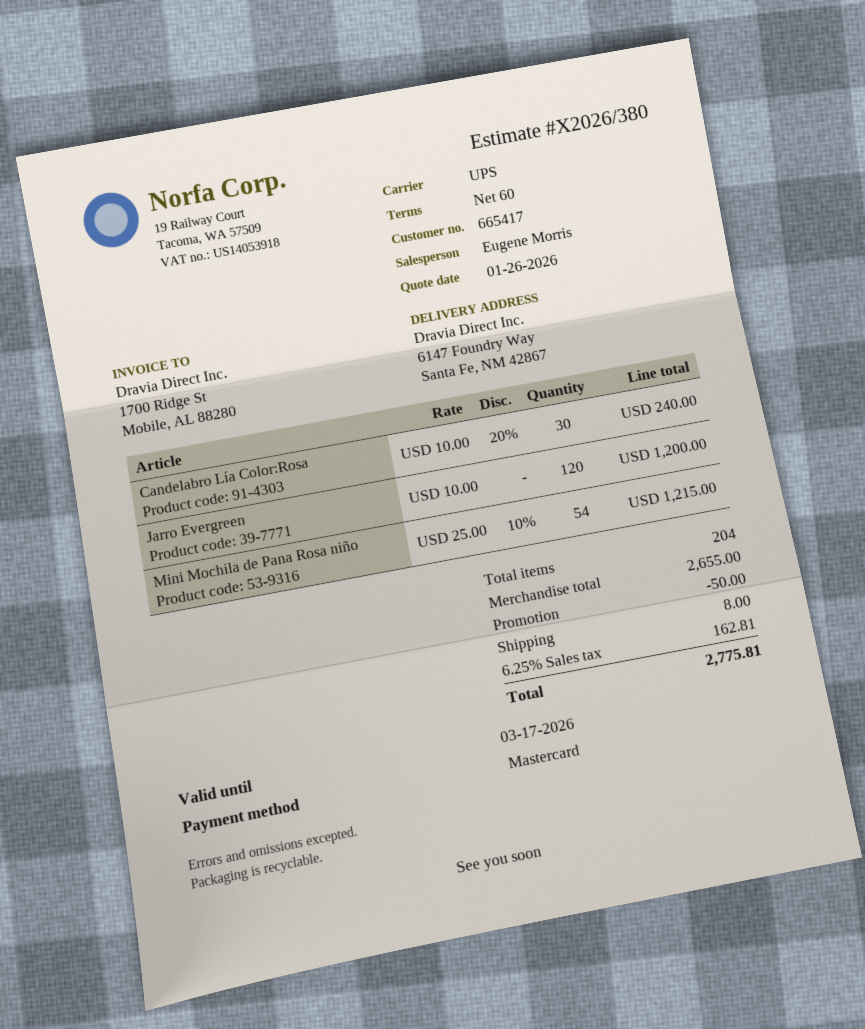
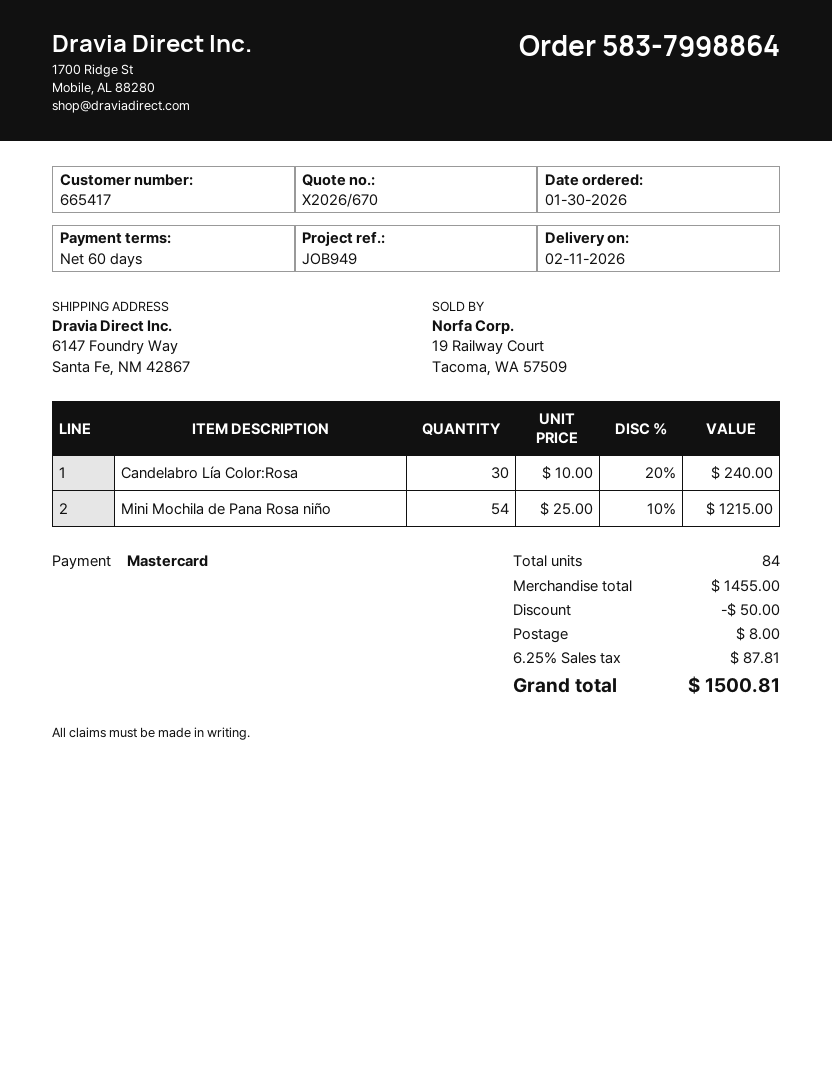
quote number: X2026/380 -> X2026/670
Jarro Evergreen: 120 x 10.00 = 1200.00 -> none
total quantity: 204 -> 84
subtotal: 2655.00 -> 1455.00
tax: 6.25% = 162.81 -> 6.25% = 87.81
total: 2775.81 -> 1500.81

